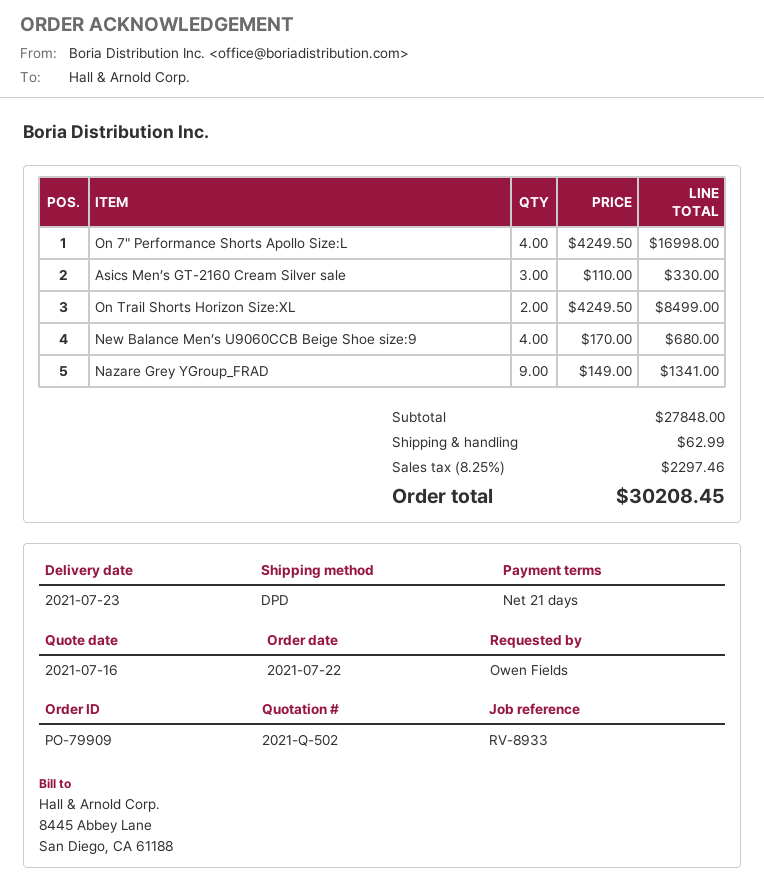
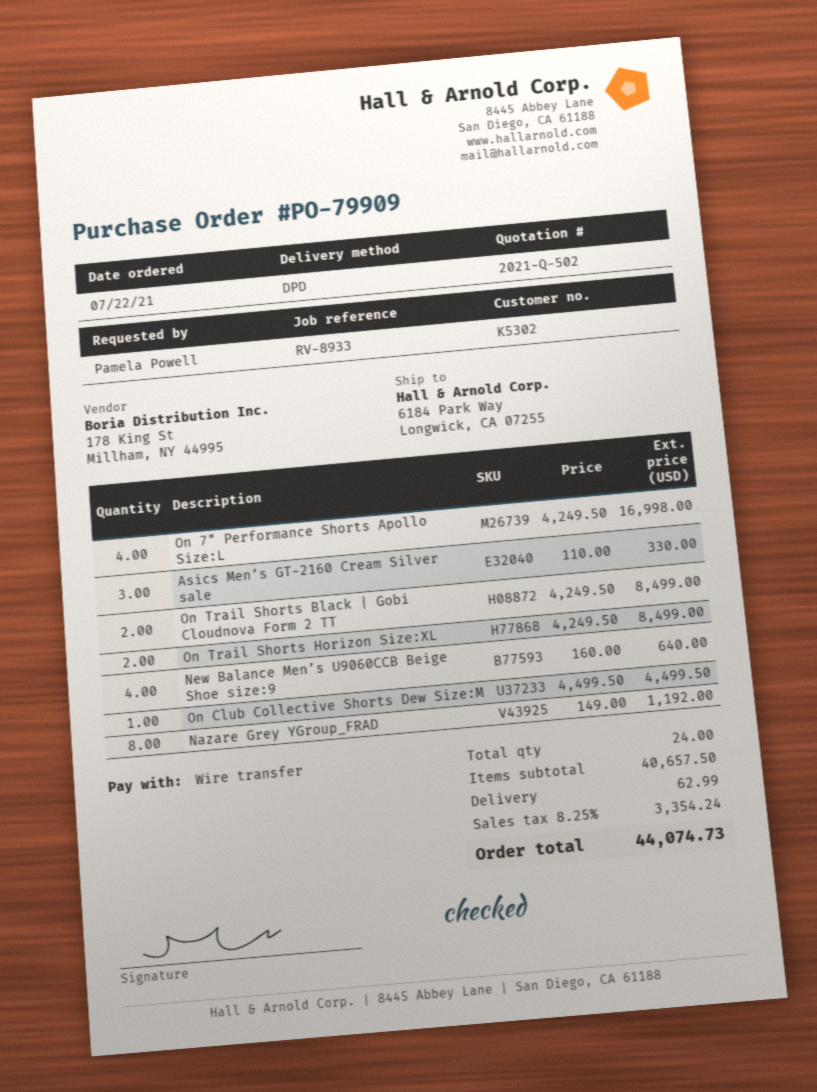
ordered by: Owen Fields -> Pamela Powell
New Balance Men’s U9060CCB Beige Shoe size:9: 4 x 170.00 = 680.00 -> 4 x 160.00 = 640.00
Nazare Grey YGroup_FRAD: 9 x 149.00 = 1341.00 -> 8 x 149.00 = 1192.00
On Trail Shorts Black | Gobi Cloudnova Form 2 TT: none -> 2 x 4249.50 = 8499.00
On Club Collective Shorts Dew Size:M: none -> 1 x 4499.50 = 4499.50
subtotal: 27848.00 -> 40657.50
tax: 8.25% = 2297.46 -> 8.25% = 3354.24
total: 30208.45 -> 44074.73

